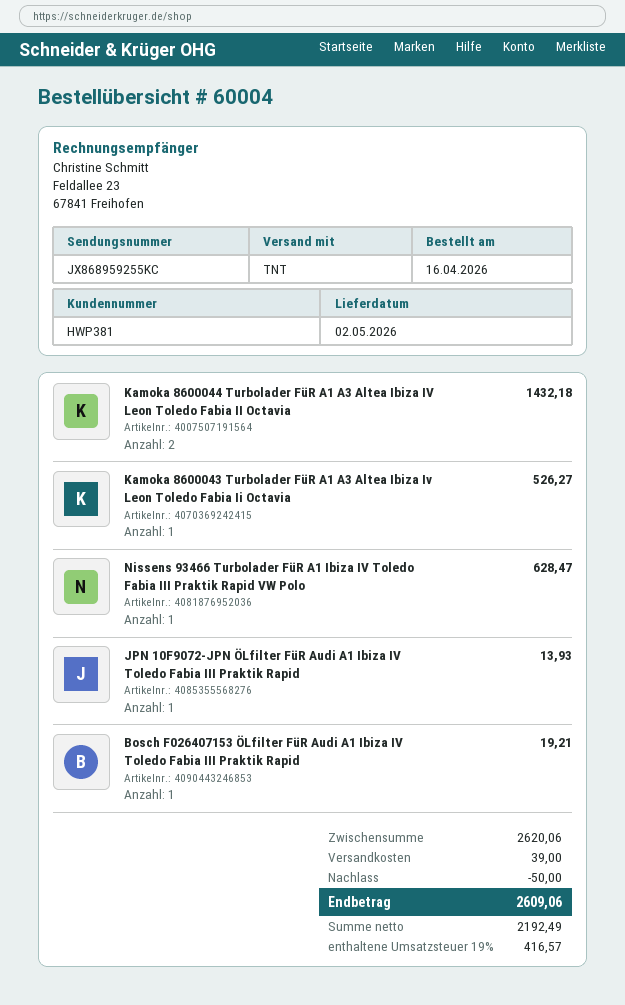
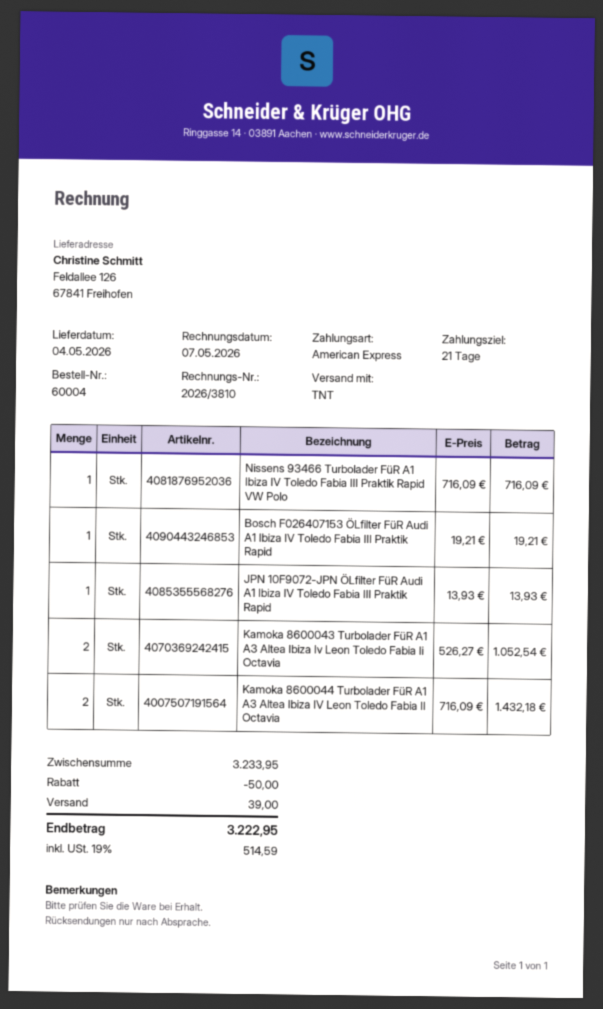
delivery date: 2026-05-02 -> 2026-05-04
Kamoka 8600043 Turbolader FüR A1 A3 Altea Ibiza Iv Leon Toledo Fabia Ii Octavia: 1 for 526.27 -> 2 for 1052.54
Nissens 93466 Turbolader FüR A1 Ibiza IV Toledo Fabia III Praktik Rapid VW Polo: 1 for 628.47 -> 1 for 716.09
subtotal: 2620.06 -> 3233.95
tax: 19% = 416.57 -> 19% = 514.59
total: 2609.06 -> 3222.95

